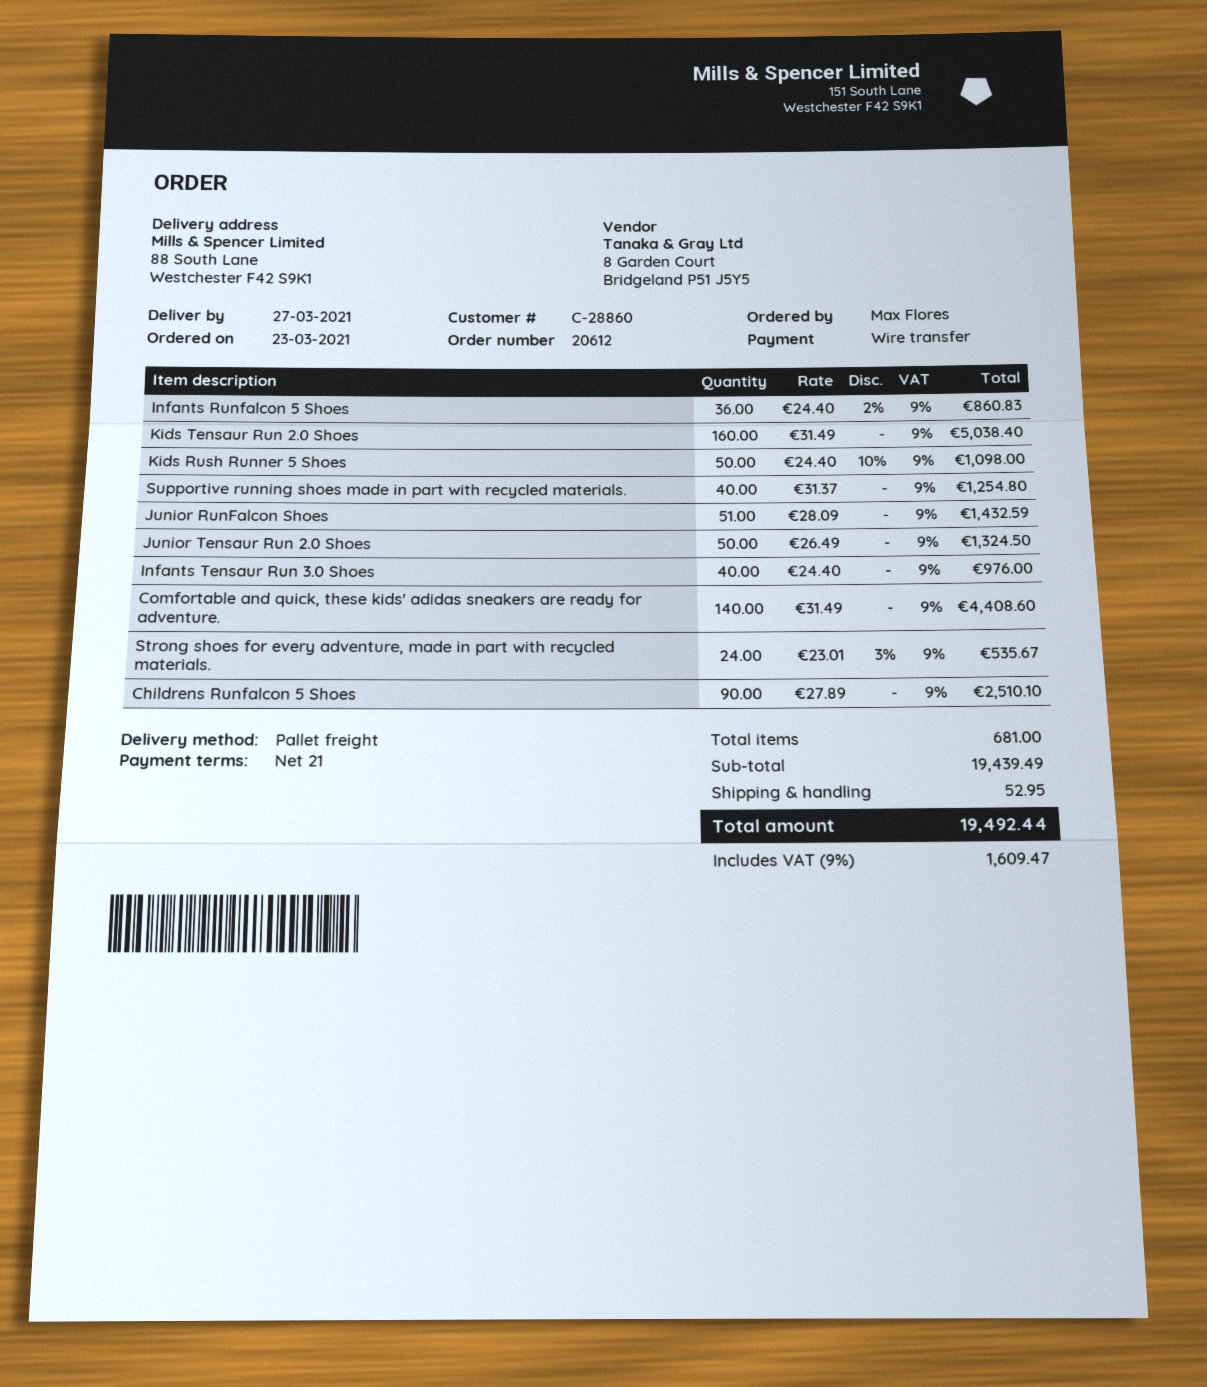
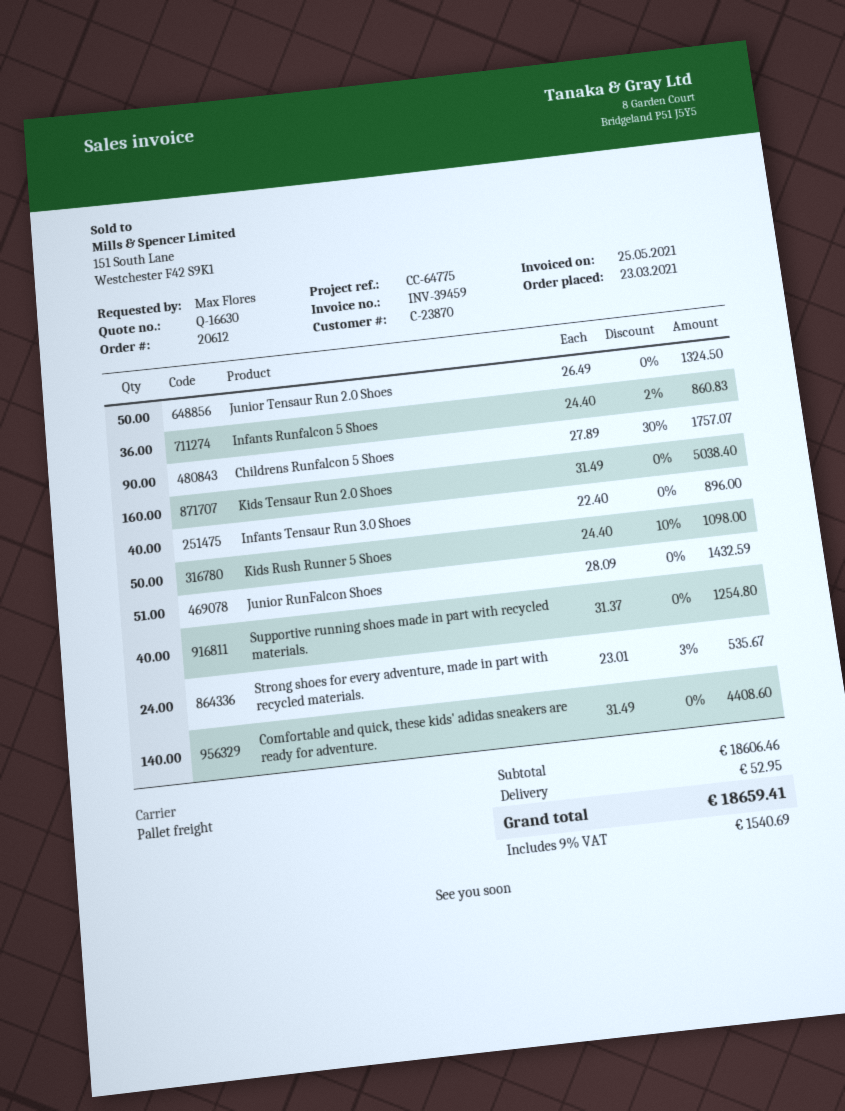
customer number: C-28860 -> C-23870
Infants Tensaur Run 3.0 Shoes: 40 x 24.40 = 976.00 -> 40 x 22.40 = 896.00
Childrens Runfalcon 5 Shoes: 90 x 27.89 = 2510.10 -> 90 x 27.89 - 30% = 1757.07
subtotal: 19439.49 -> 18606.46
tax: 9% = 1609.47 -> 9% = 1540.69
total: 19492.44 -> 18659.41

